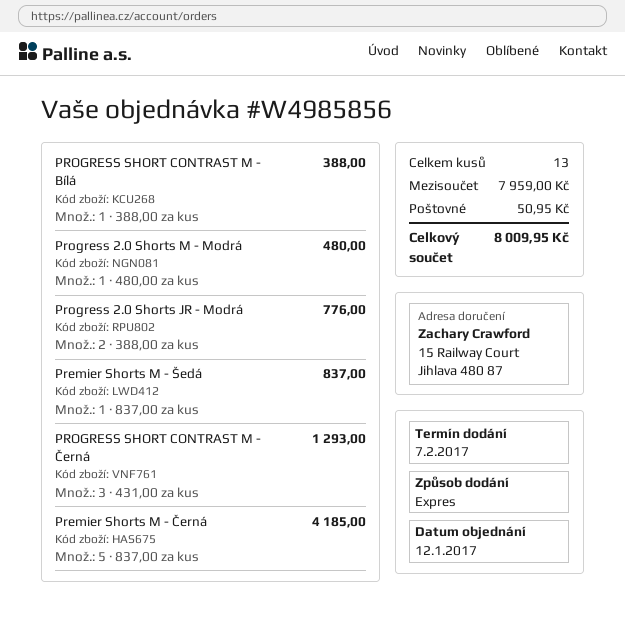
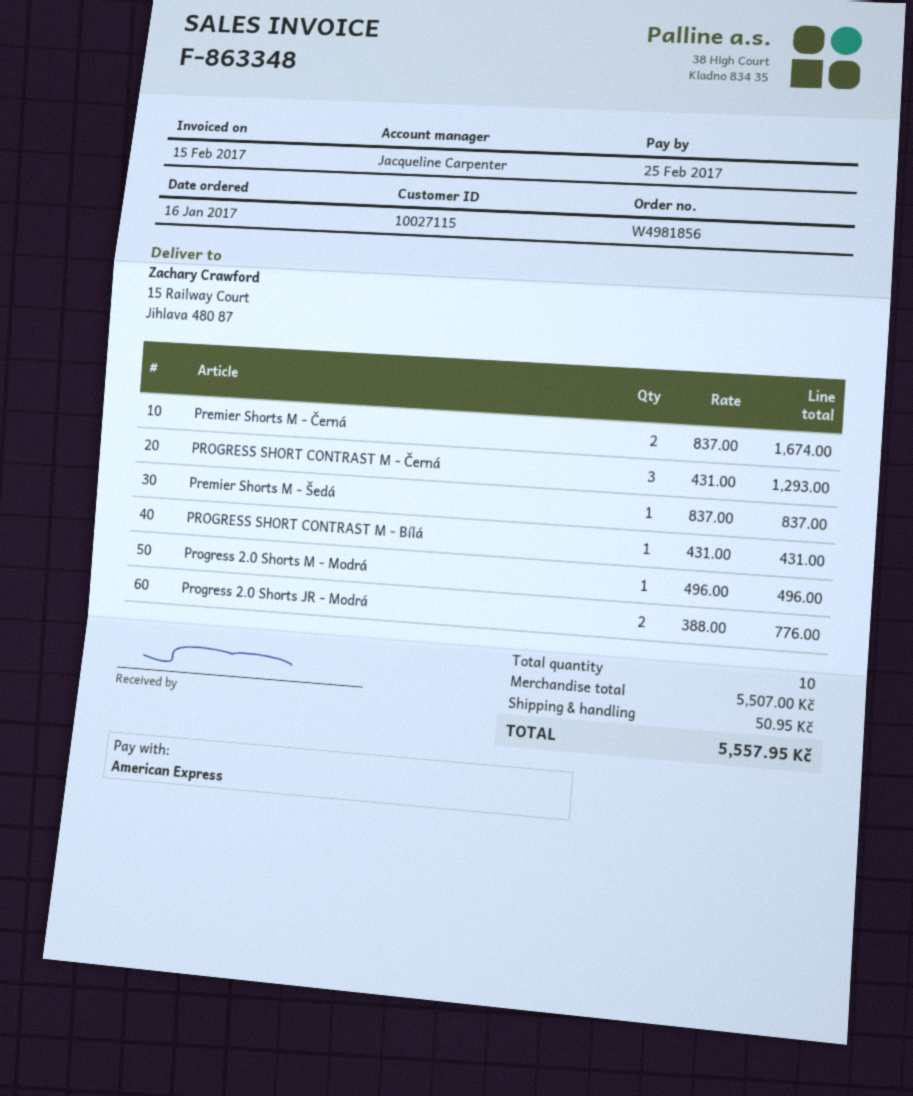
order number: W4985856 -> W4981856
order date: 2017-01-12 -> 2017-01-16
PROGRESS SHORT CONTRAST M - Bílá: 1 x 388.00 = 388.00 -> 1 x 431.00 = 431.00
Progress 2.0 Shorts M - Modrá: 1 x 480.00 = 480.00 -> 1 x 496.00 = 496.00
Premier Shorts M - Černá: 5 x 837.00 = 4185.00 -> 2 x 837.00 = 1674.00
total quantity: 13 -> 10
subtotal: 7959.00 -> 5507.00
total: 8009.95 -> 5557.95

